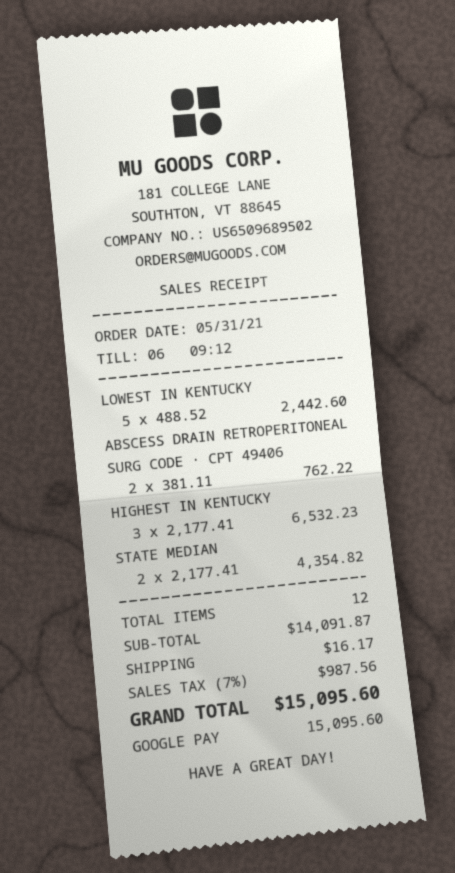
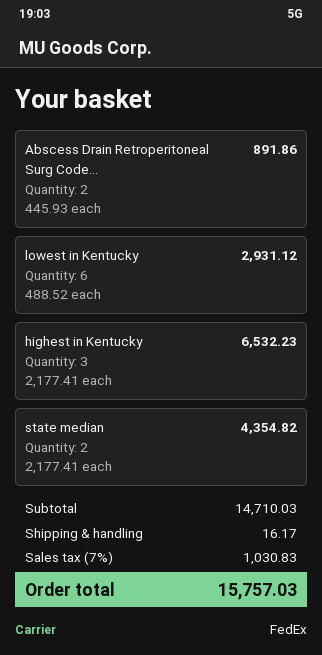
LOWEST IN KENTUCKY: 5 x 488.52 = 2442.60 -> 6 x 488.52 = 2931.12
ABSCESS DRAIN RETROPERITONEAL SURG CODE · CPT 49406: 2 x 381.11 = 762.22 -> 2 x 445.93 = 891.86
subtotal: 14091.87 -> 14710.03
tax: 7% = 987.56 -> 7% = 1030.83
total: 15095.60 -> 15757.03

